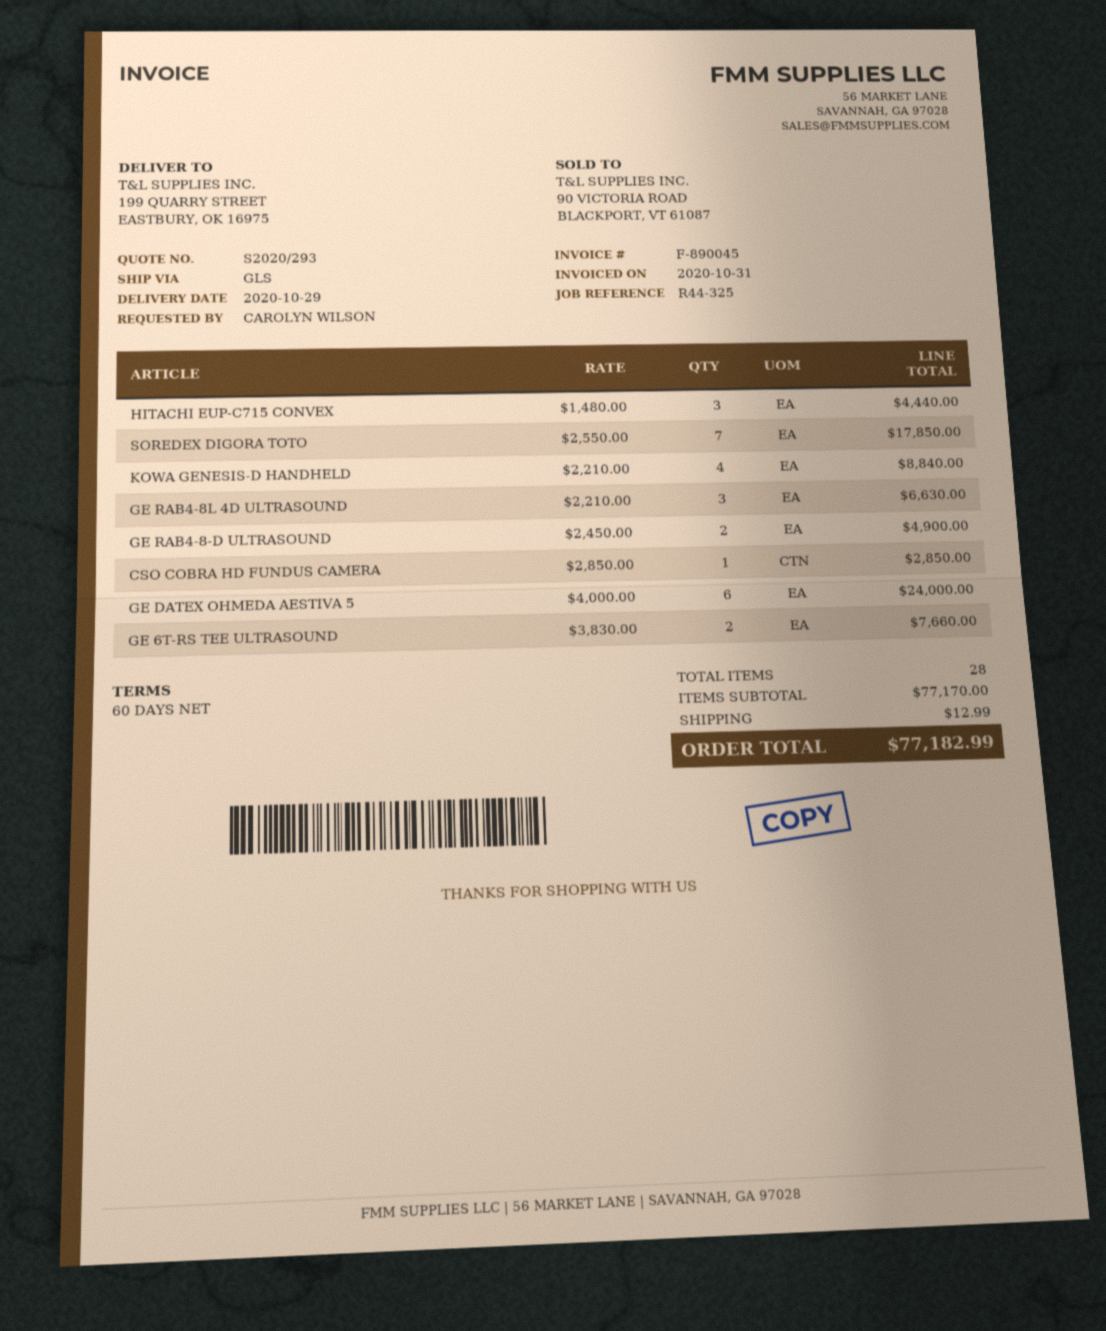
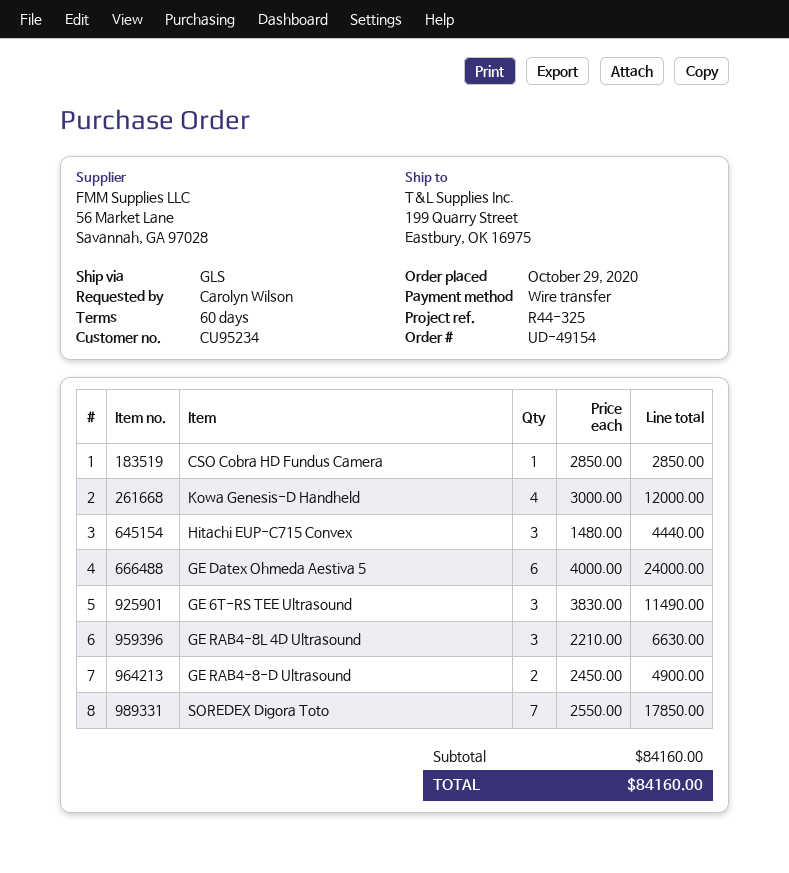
KOWA GENESIS-D HANDHELD: 4 x 2210.00 = 8840.00 -> 4 x 3000.00 = 12000.00
GE 6T-RS TEE ULTRASOUND: 2 x 3830.00 = 7660.00 -> 3 x 3830.00 = 11490.00
subtotal: 77170.00 -> 84160.00
shipping: 12.99 -> none
total: 77182.99 -> 84160.00

